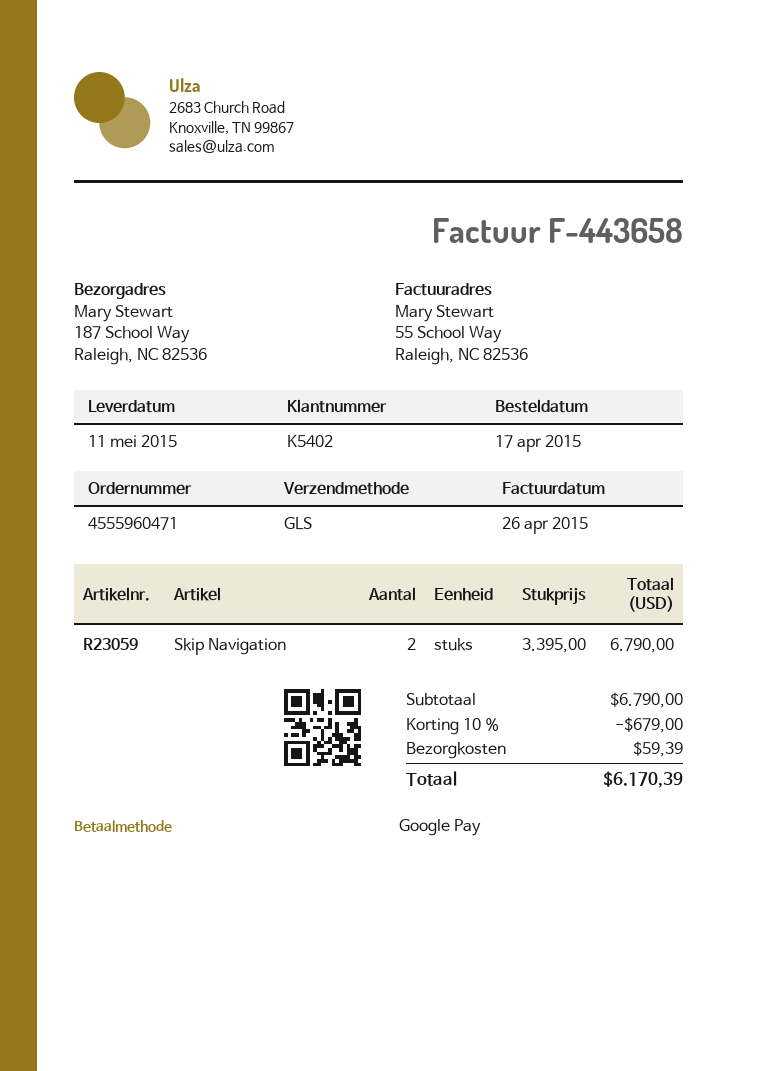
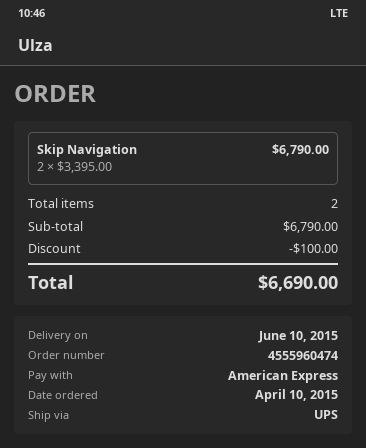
order number: 4555960471 -> 4555960474
order date: 2015-04-17 -> 2015-04-10
delivery date: 2015-05-11 -> 2015-06-10
payment method: Google Pay -> American Express
shipping method: GLS -> UPS
discount: 679.00 -> 100.00
shipping: 59.39 -> none
total: 6170.39 -> 6690.00

